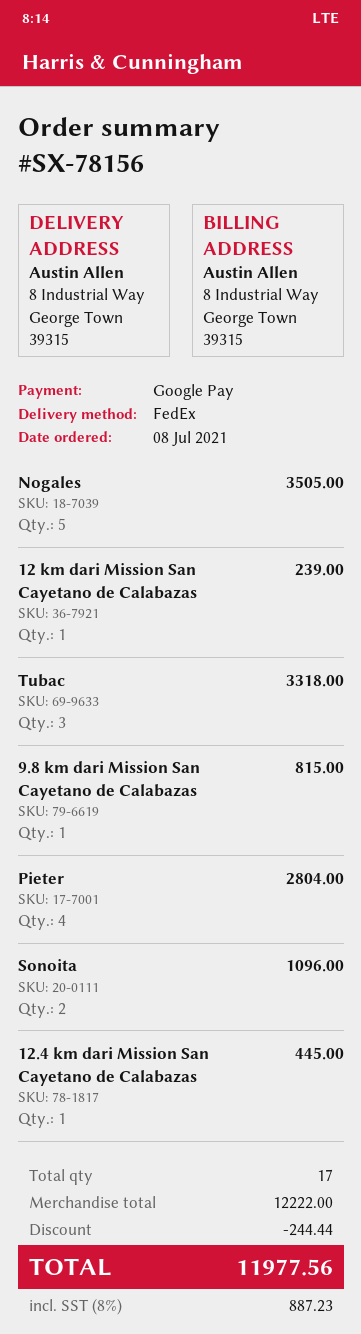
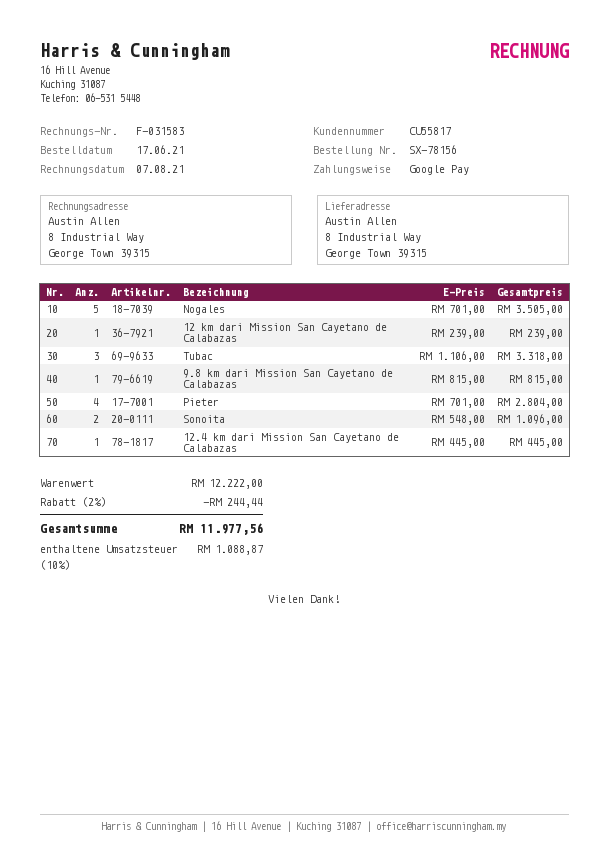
order date: 2021-07-08 -> 2021-06-17
tax: 8% = 887.23 -> 10% = 1088.87

